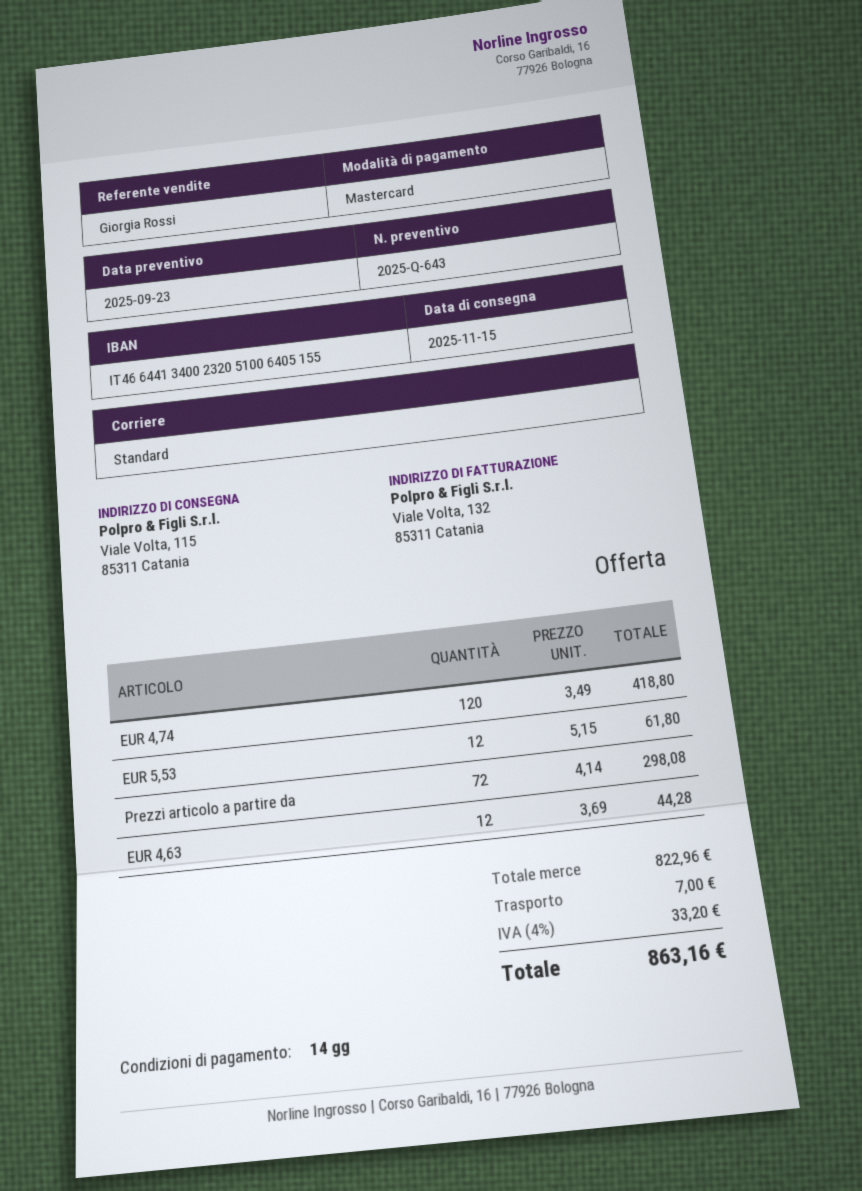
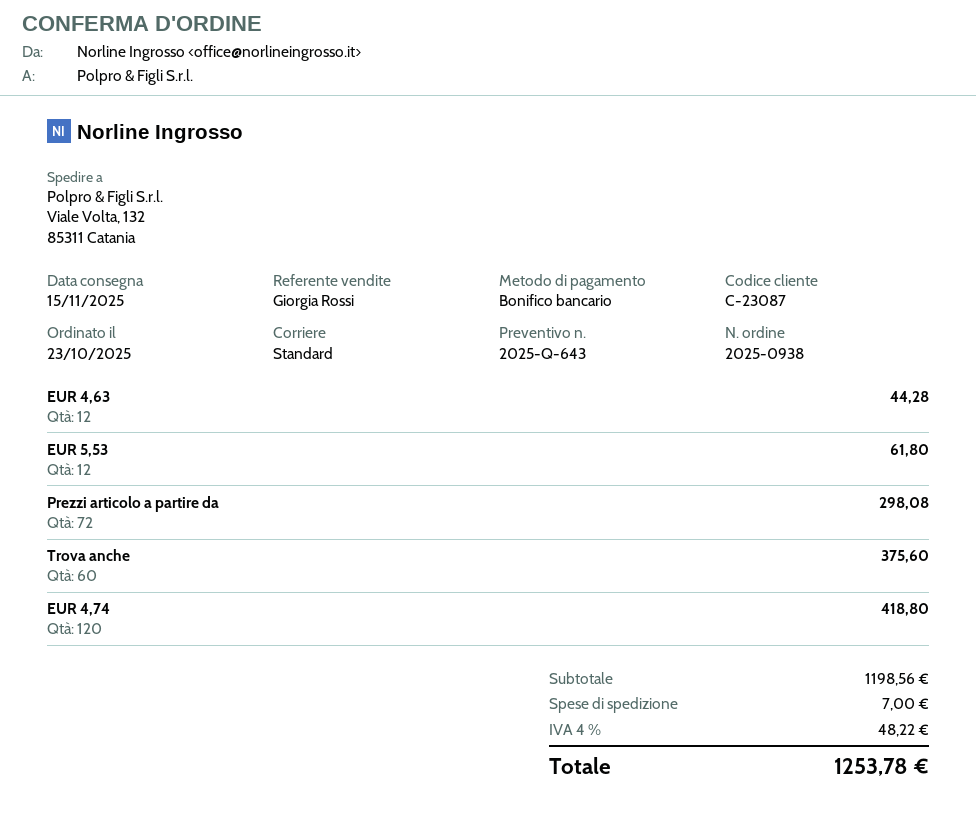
payment method: Mastercard -> bank transfer
ship to: Viale Volta, 115, 85311 Catania -> Viale Volta, 132, 85311 Catania
Trova anche: none -> 60 for 375.60
subtotal: 822.96 -> 1198.56
tax: 4% = 33.20 -> 4% = 48.22
total: 863.16 -> 1253.78

